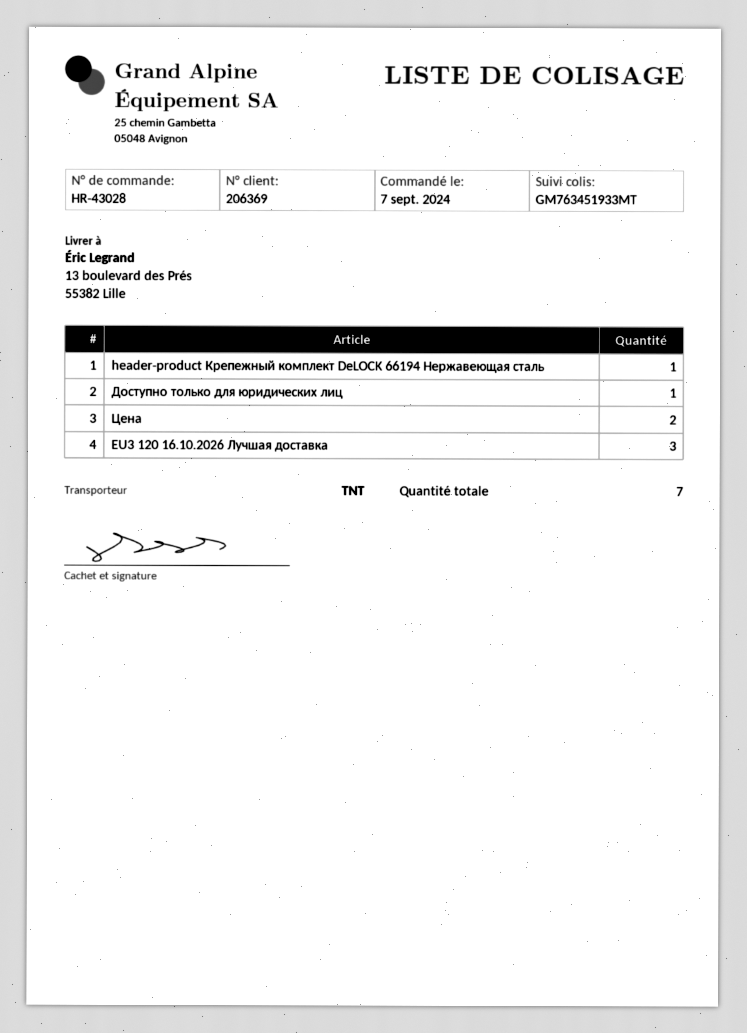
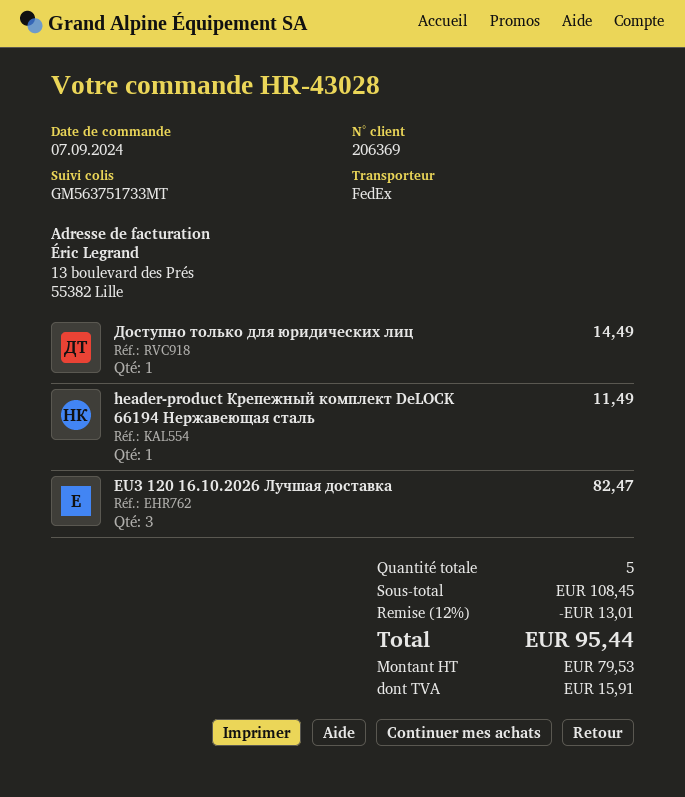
shipping method: TNT -> FedEx
tracking number: GM763451933MT -> GM563751733MT
Цена: 2 -> none
total quantity: 7 -> 5

